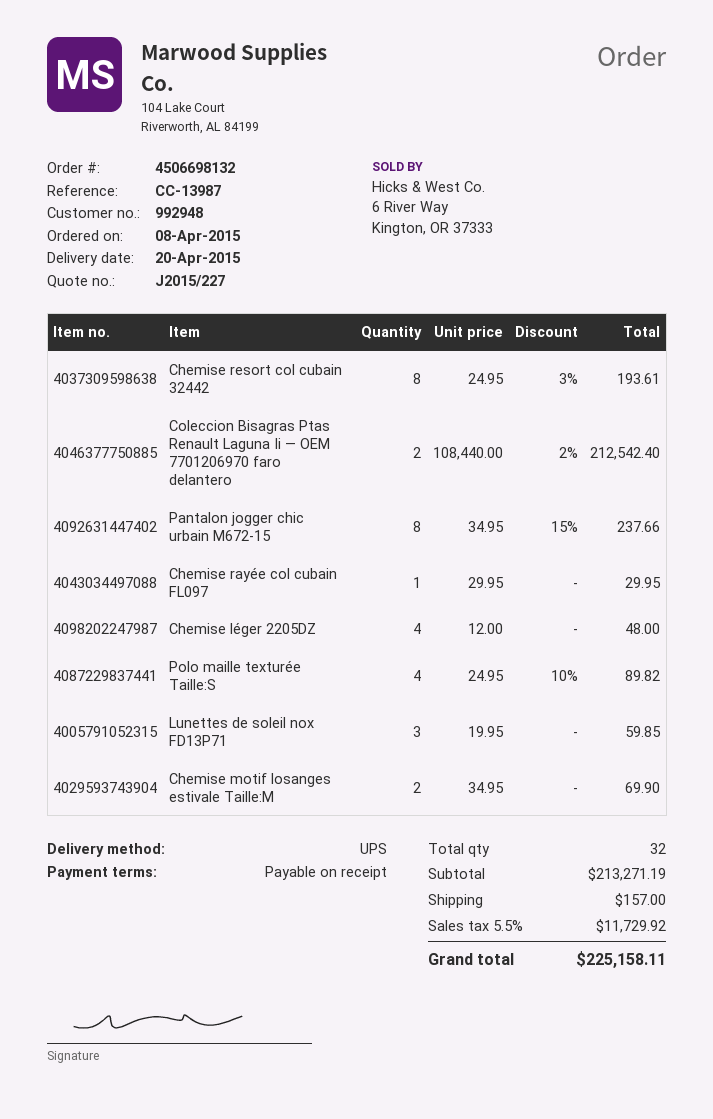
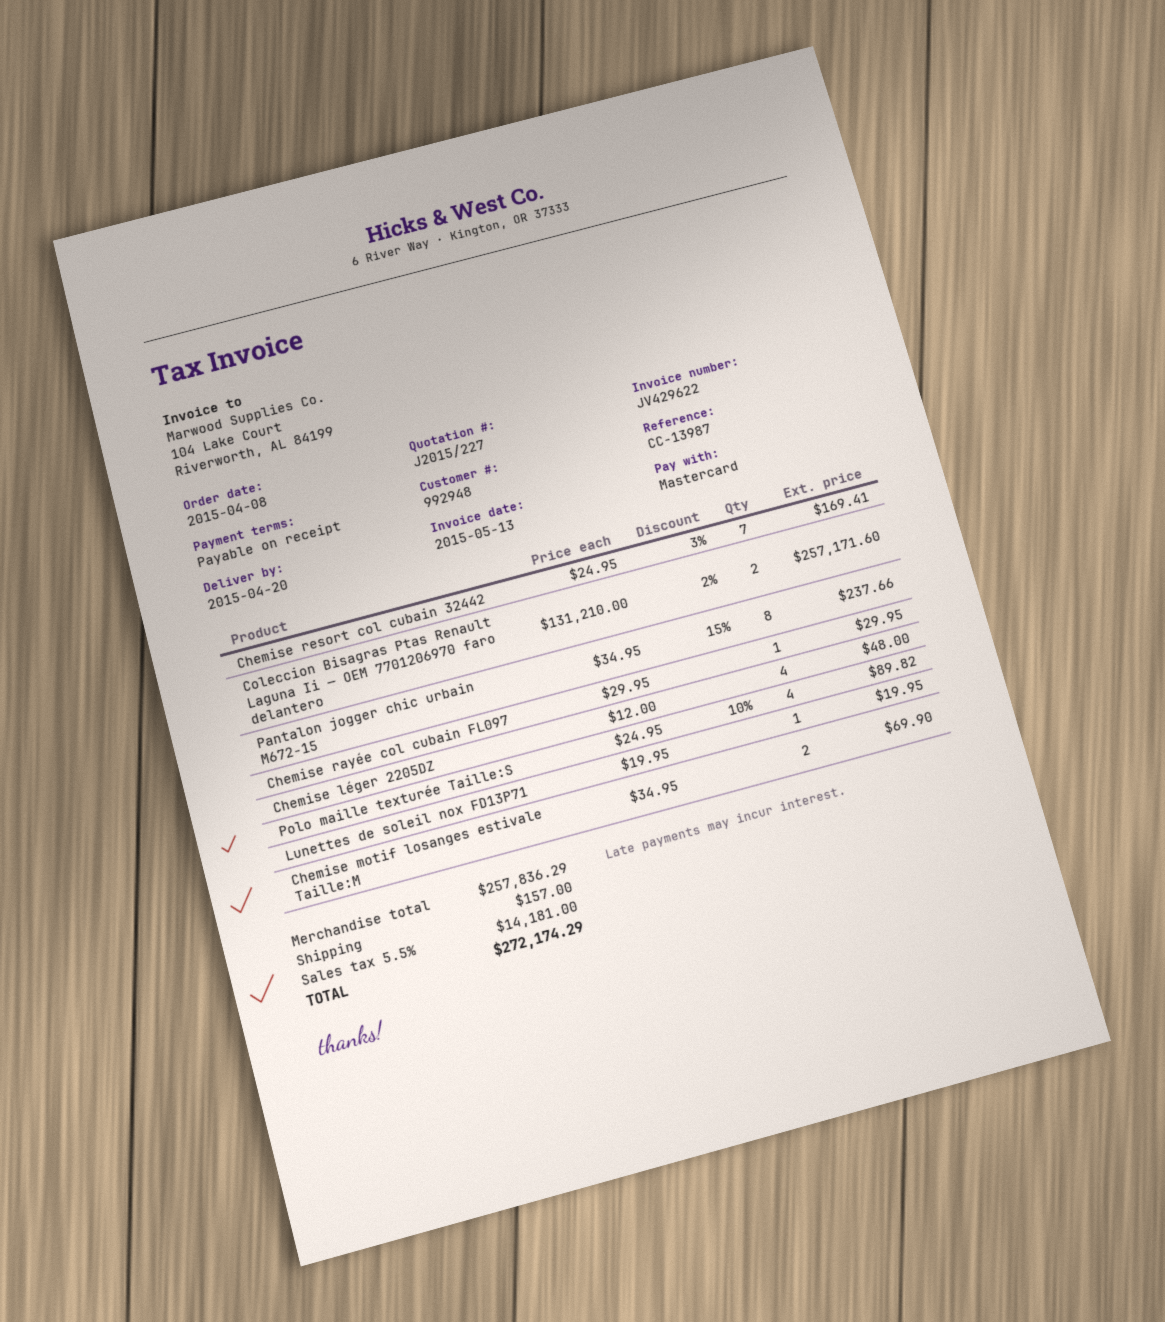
Chemise resort col cubain 32442: 8 x 24.95 - 3% = 193.61 -> 7 x 24.95 - 3% = 169.41
Coleccion Bisagras Ptas Renault Laguna Ii — OEM 7701206970 faro delantero: 2 x 108440.00 - 2% = 212542.40 -> 2 x 131210.00 - 2% = 257171.60
Lunettes de soleil nox FD13P71: 3 x 19.95 = 59.85 -> 1 x 19.95 = 19.95
subtotal: 213271.19 -> 257836.29
tax: 5.5% = 11729.92 -> 5.5% = 14181.00
total: 225158.11 -> 272174.29

